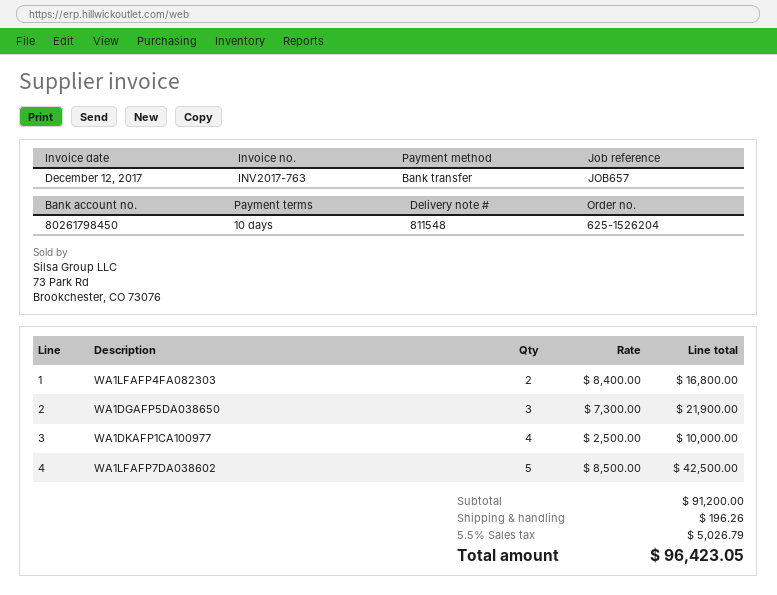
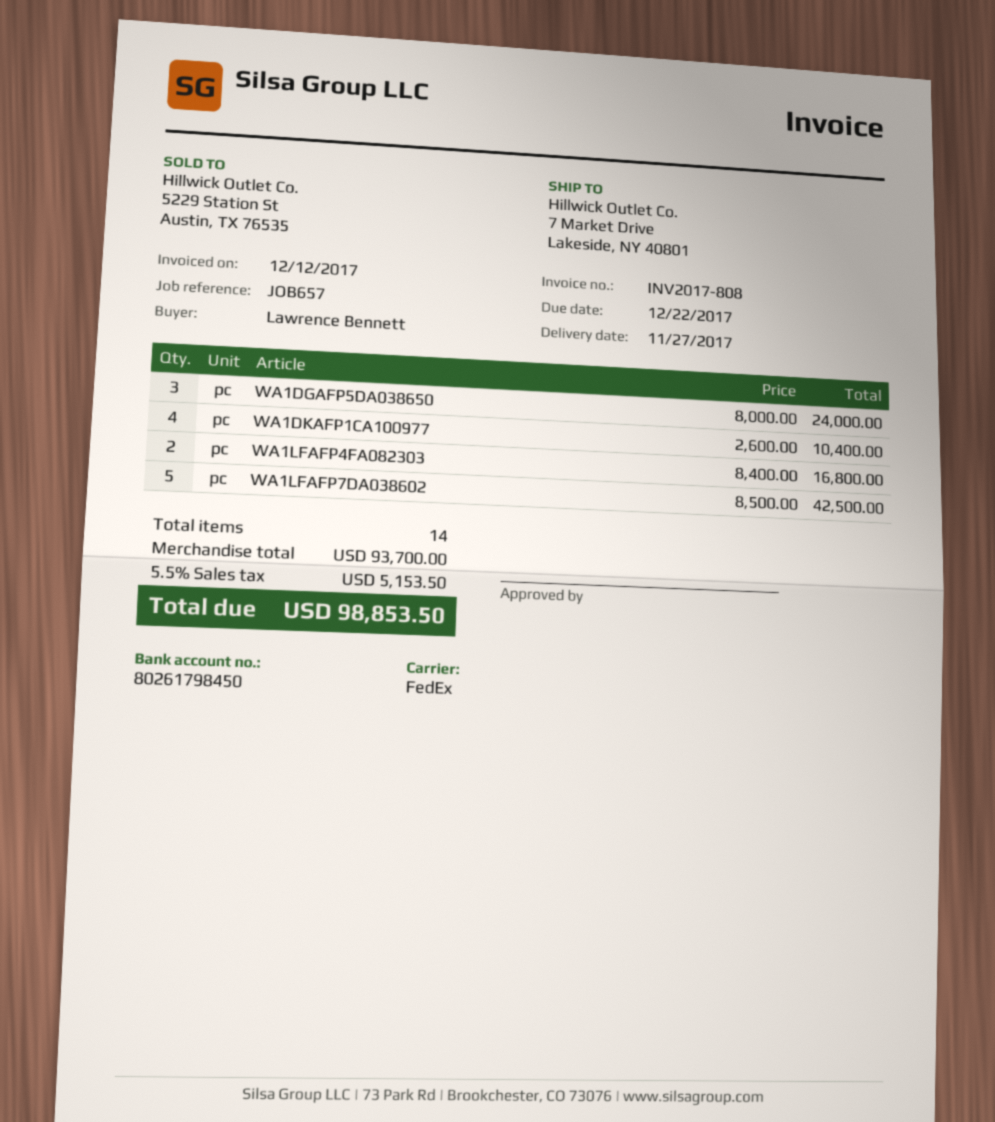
invoice number: INV2017-763 -> INV2017-808
WA1DGAFP5DA038650: 3 x 7300.00 = 21900.00 -> 3 x 8000.00 = 24000.00
WA1DKAFP1CA100977: 4 x 2500.00 = 10000.00 -> 4 x 2600.00 = 10400.00
subtotal: 91200.00 -> 93700.00
shipping: 196.26 -> none
tax: 5.5% = 5026.79 -> 5.5% = 5153.50
total: 96423.05 -> 98853.50

